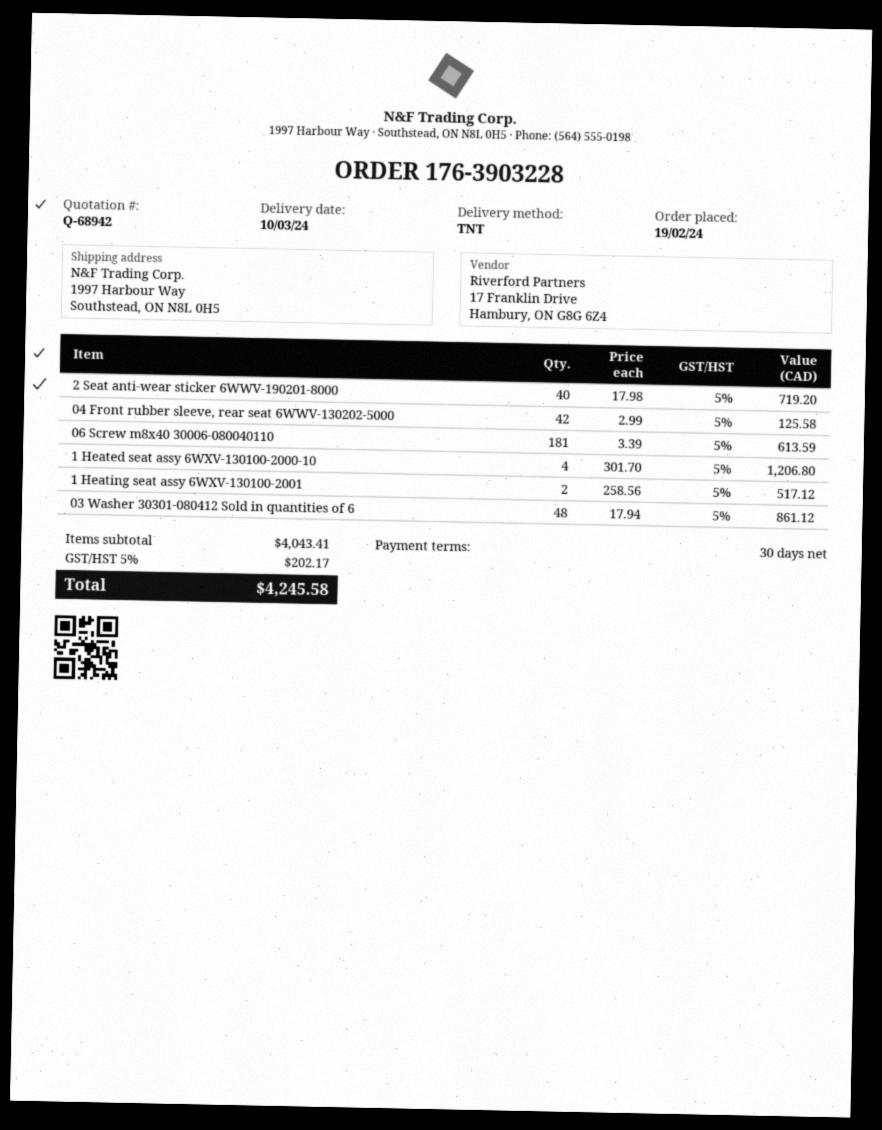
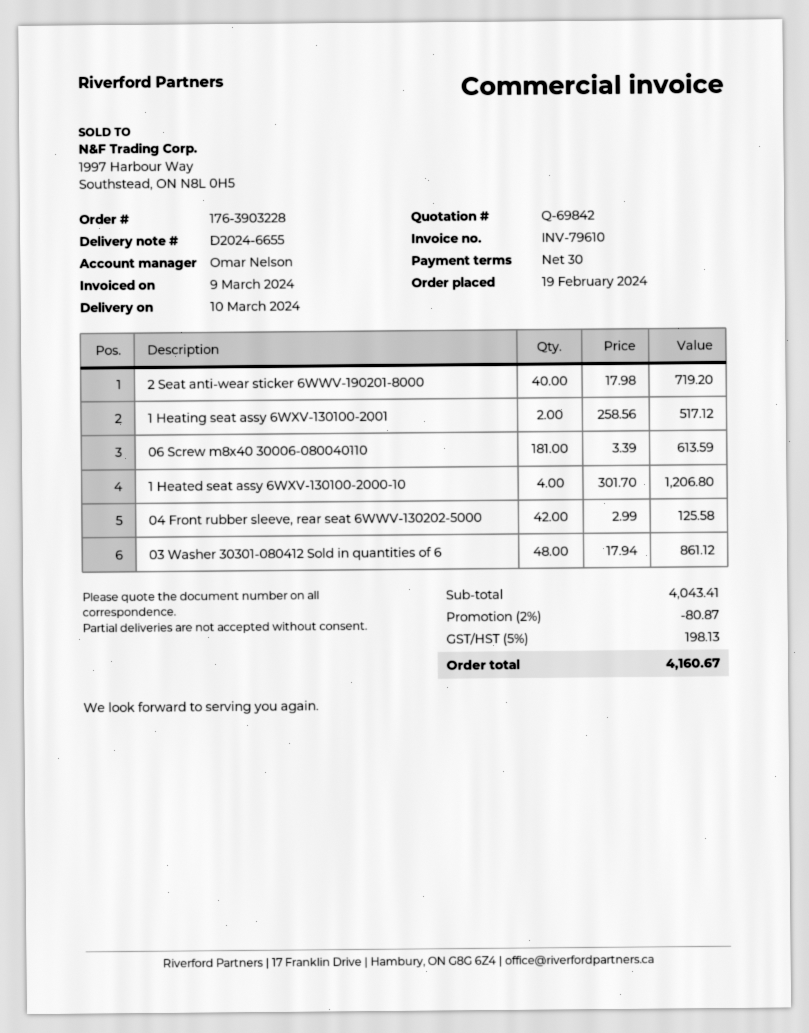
quote number: Q-68942 -> Q-69842
discount: none -> 2% = 80.87
tax: 5% = 202.17 -> 5% = 198.13
total: 4245.58 -> 4160.67

